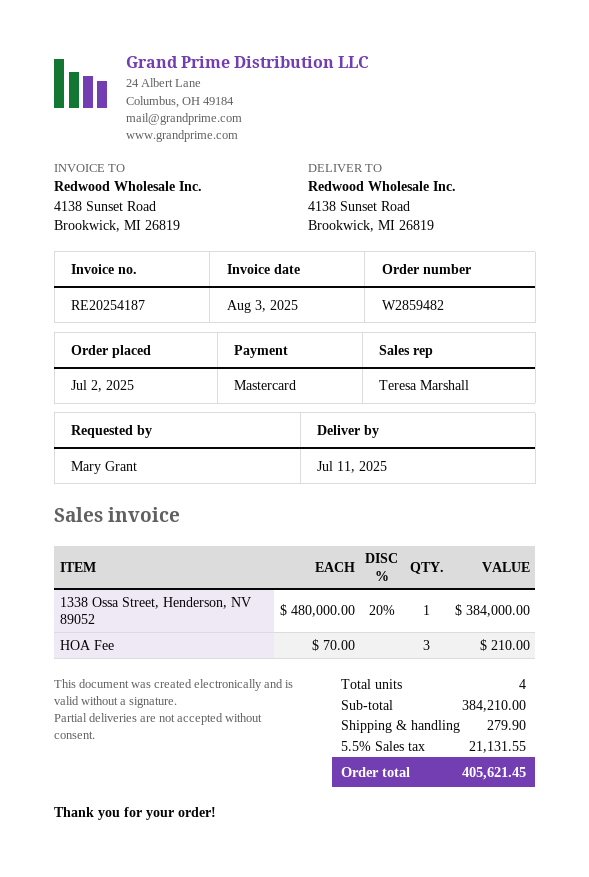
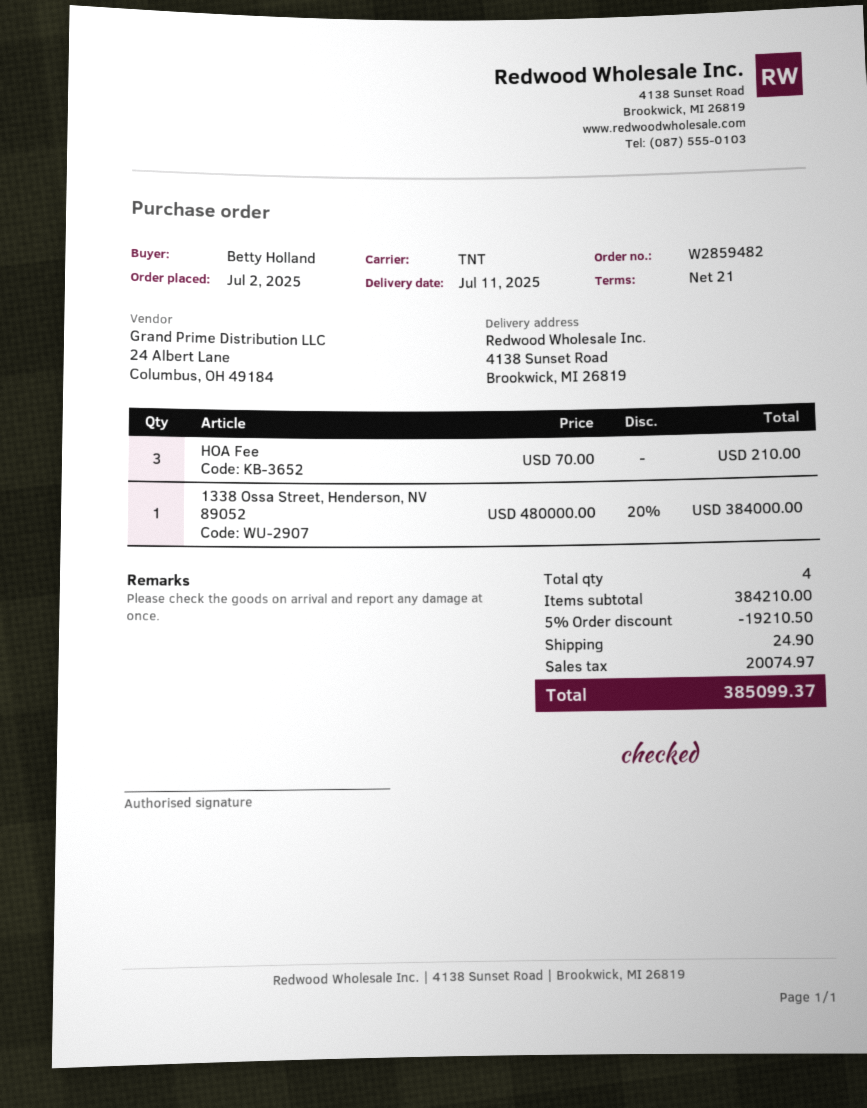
ordered by: Mary Grant -> Betty Holland
discount: none -> 5% = 19210.50
shipping: 279.90 -> 24.90
tax: 21131.55 -> 20074.97
total: 405621.45 -> 385099.37

